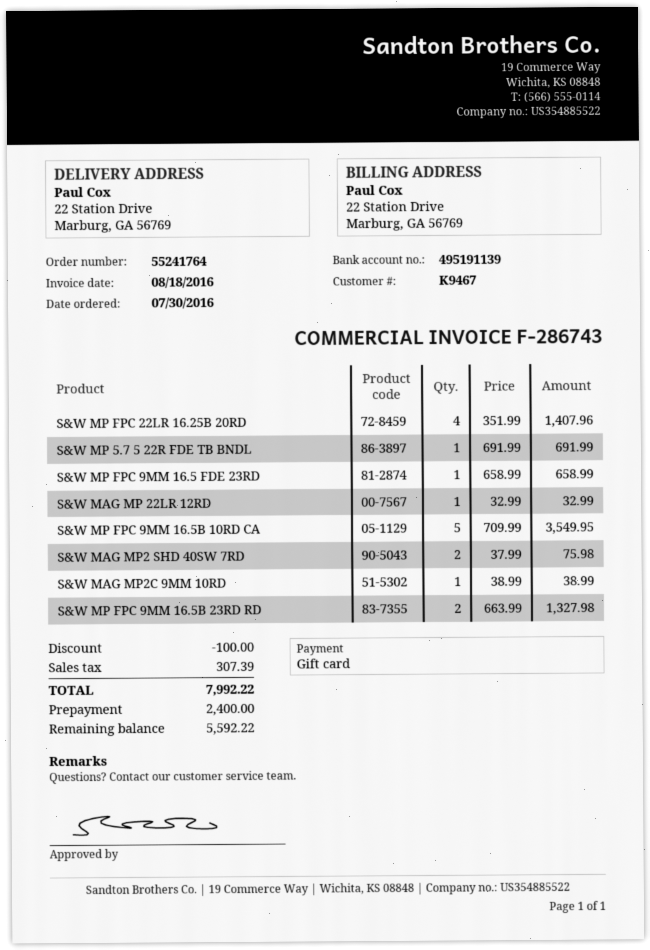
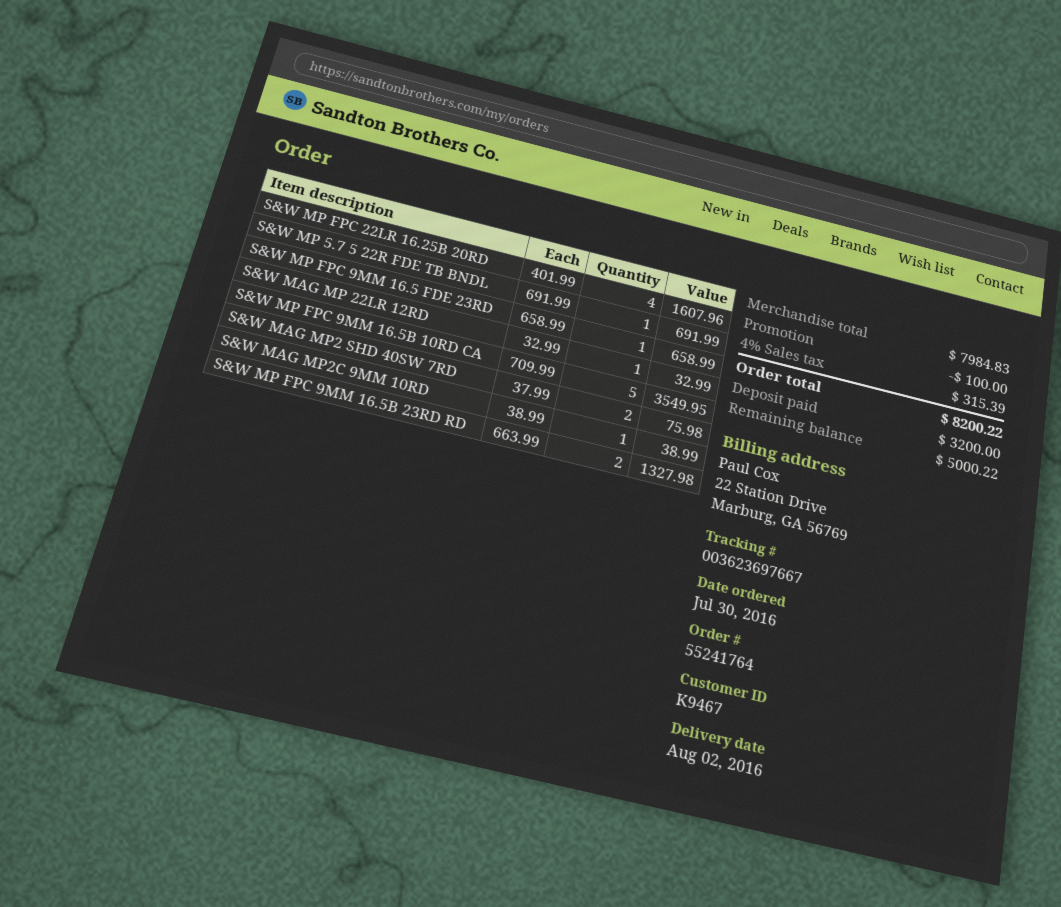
S&W MP FPC 22LR 16.25B 20RD: 4 x 351.99 = 1407.96 -> 4 x 401.99 = 1607.96
tax: 307.39 -> 315.39
total: 7992.22 -> 8200.22
deposit: 2400.00 -> 3200.00
balance: 5592.22 -> 5000.22

